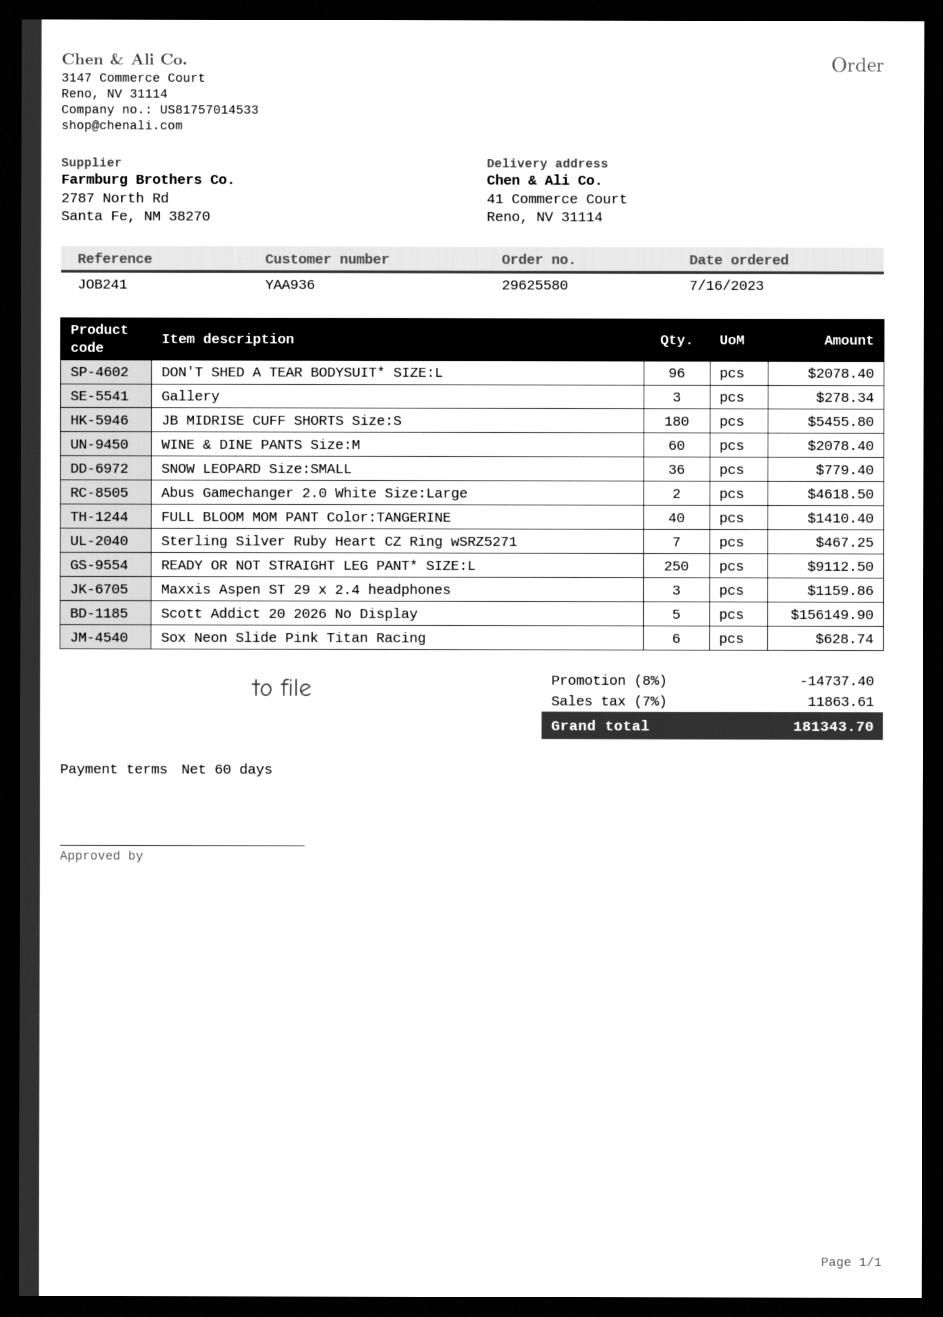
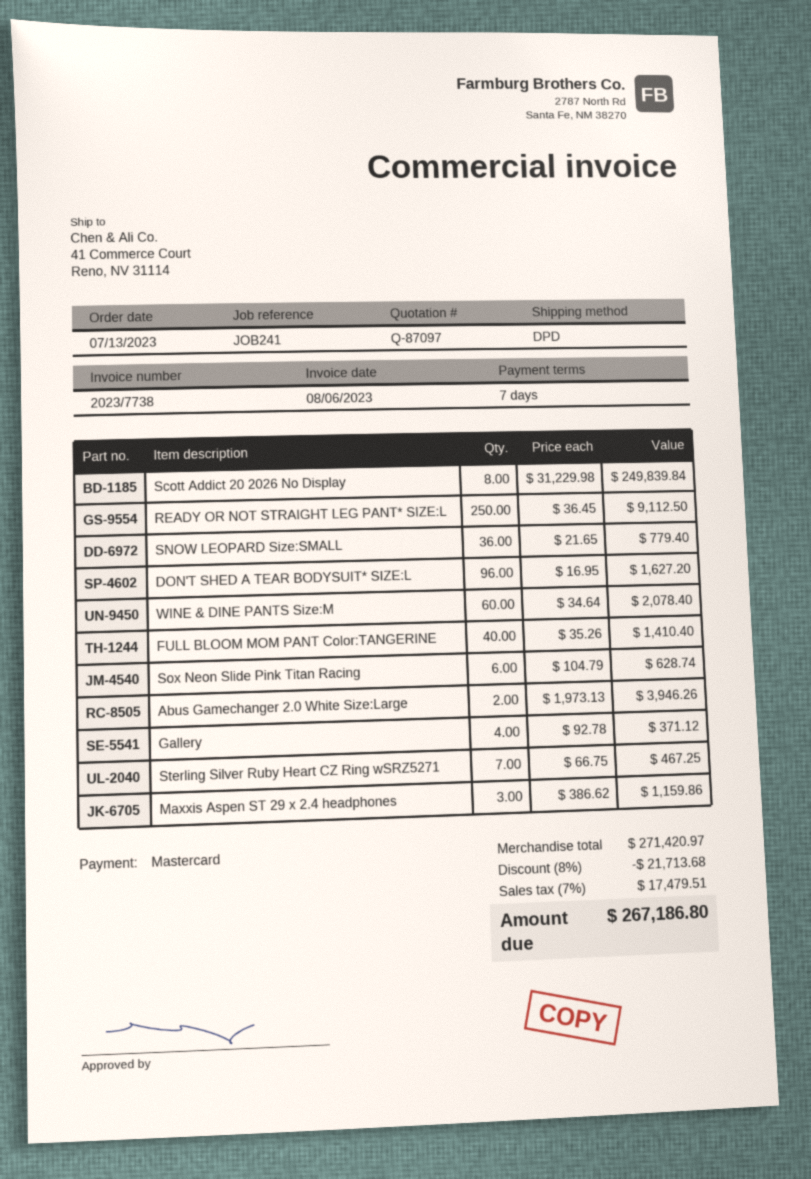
order date: 2023-07-16 -> 2023-07-13
payment terms: 60 days -> 7 days
DON'T SHED A TEAR BODYSUIT* SIZE:L: 96 for 2078.40 -> 96 for 1627.20
Gallery: 3 for 278.34 -> 4 for 371.12
JB MIDRISE CUFF SHORTS Size:S: 180 for 5455.80 -> none
Abus Gamechanger 2.0 White Size:Large: 2 for 4618.50 -> 2 for 3946.26
Scott Addict 20 2026 No Display: 5 for 156149.90 -> 8 for 249839.84
discount: 8% = 14737.40 -> 8% = 21713.68
tax: 7% = 11863.61 -> 7% = 17479.51
total: 181343.70 -> 267186.80

